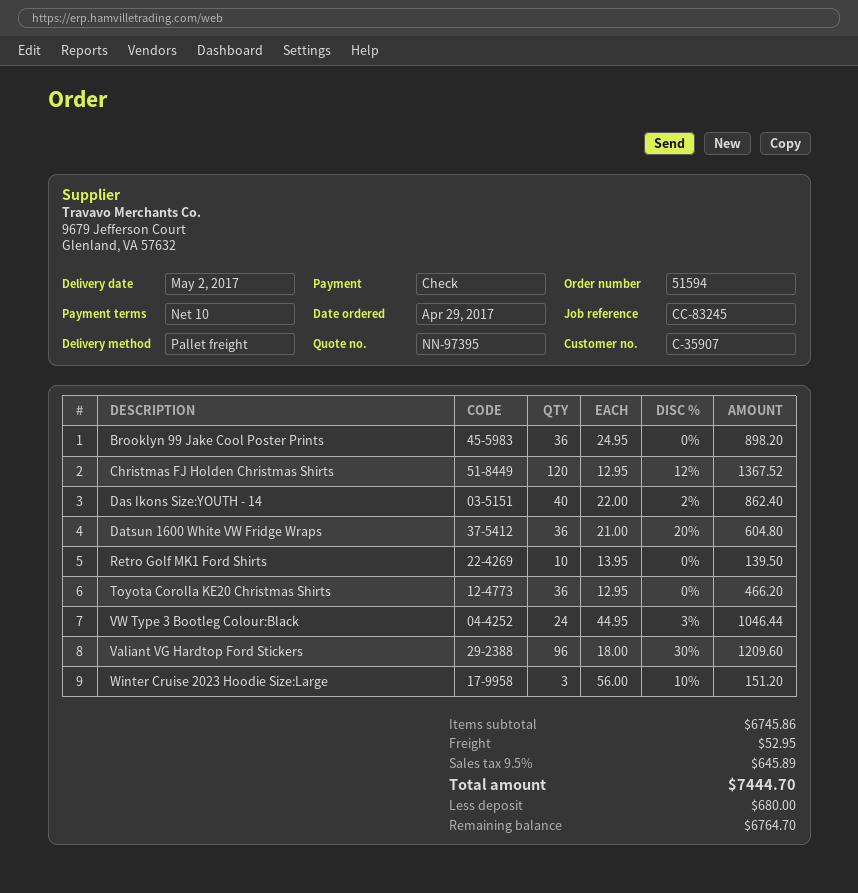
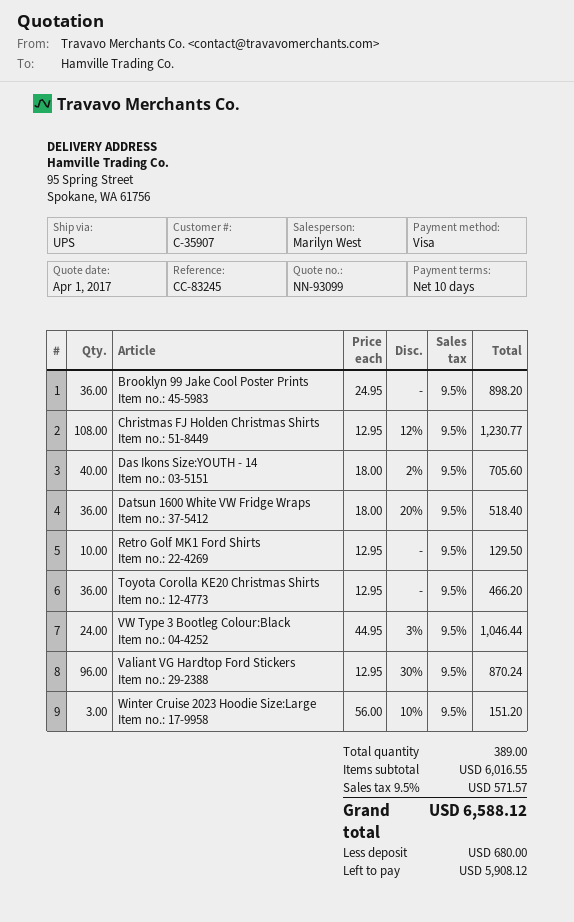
quote number: NN-97395 -> NN-93099
payment method: cheque -> Visa
shipping method: pallet freight -> UPS
Christmas FJ Holden Christmas Shirts: 120 x 12.95 - 12% = 1367.52 -> 108 x 12.95 - 12% = 1230.77
Das Ikons Size:YOUTH - 14: 40 x 22.00 - 2% = 862.40 -> 40 x 18.00 - 2% = 705.60
Datsun 1600 White VW Fridge Wraps: 36 x 21.00 - 20% = 604.80 -> 36 x 18.00 - 20% = 518.40
Retro Golf MK1 Ford Shirts: 10 x 13.95 = 139.50 -> 10 x 12.95 = 129.50
Valiant VG Hardtop Ford Stickers: 96 x 18.00 - 30% = 1209.60 -> 96 x 12.95 - 30% = 870.24
subtotal: 6745.86 -> 6016.55
shipping: 52.95 -> none
tax: 9.5% = 645.89 -> 9.5% = 571.57
total: 7444.70 -> 6588.12
balance: 6764.70 -> 5908.12

